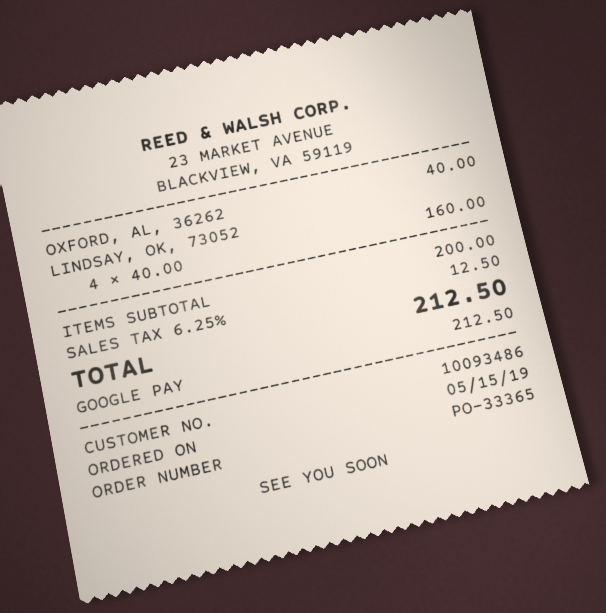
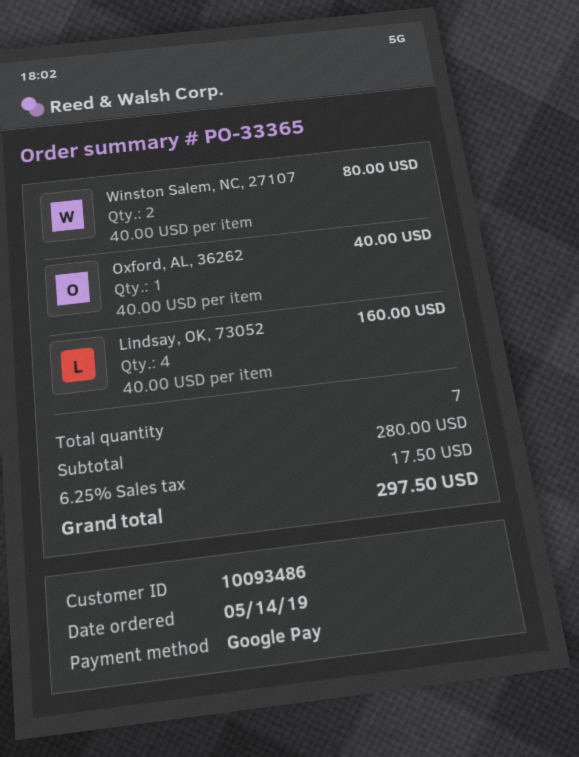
order date: 2019-05-15 -> 2019-05-14
Winston Salem, NC, 27107: none -> 2 x 40.00 = 80.00
subtotal: 200.00 -> 280.00
tax: 6.25% = 12.50 -> 6.25% = 17.50
total: 212.50 -> 297.50

